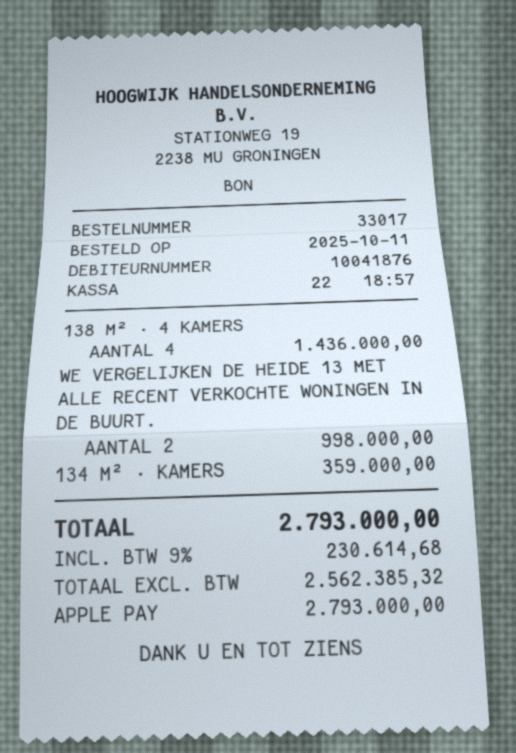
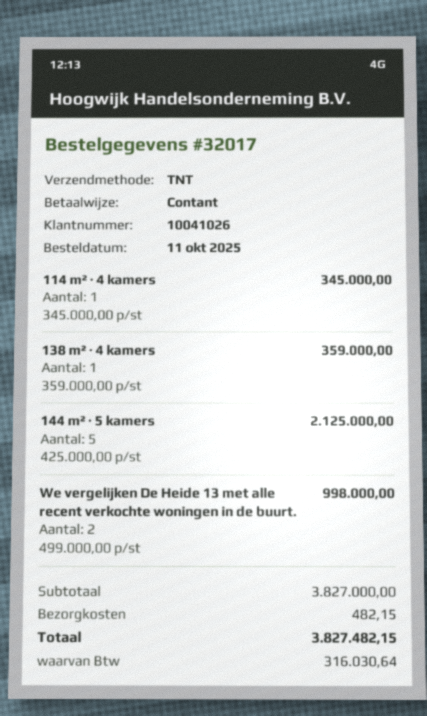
order number: 33017 -> 32017
customer number: 10041876 -> 10041026
payment method: Apple Pay -> cash
138 M² · 4 KAMERS: 4 for 1436000.00 -> 1 for 359000.00
134 M² · KAMERS: 1 for 359000.00 -> none
114 m² · 4 kamers: none -> 1 for 345000.00
144 m² · 5 kamers: none -> 5 for 2125000.00
shipping: none -> 482.15
tax: 230614.68 -> 316030.64
total: 2793000.00 -> 3827482.15

